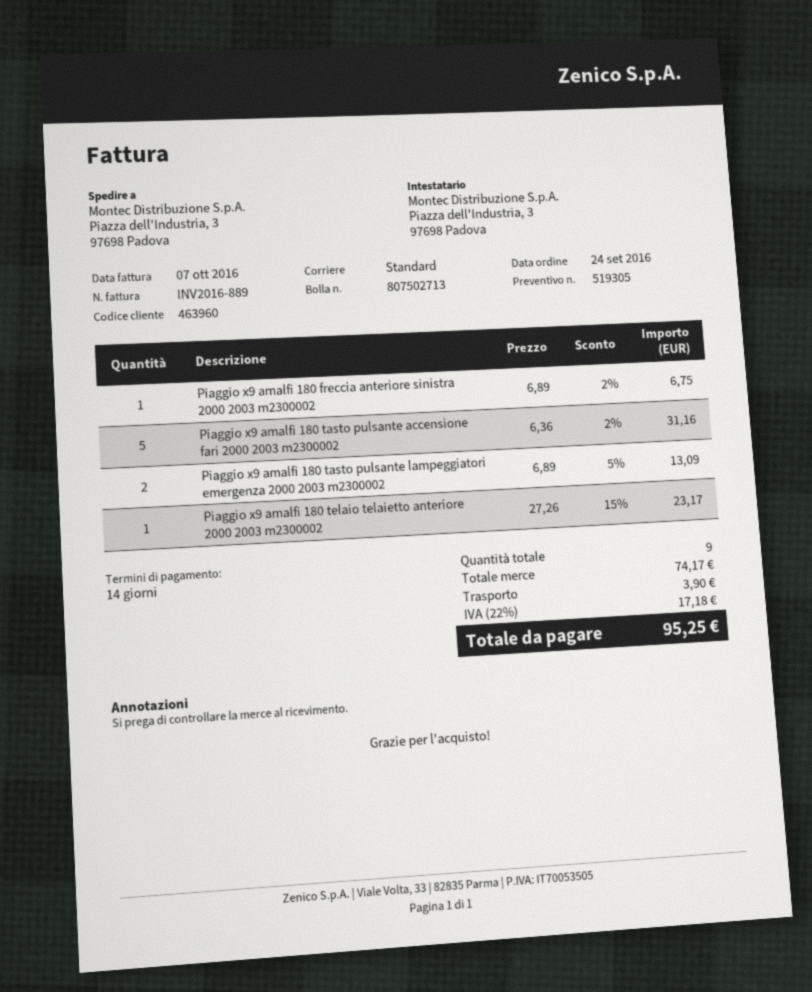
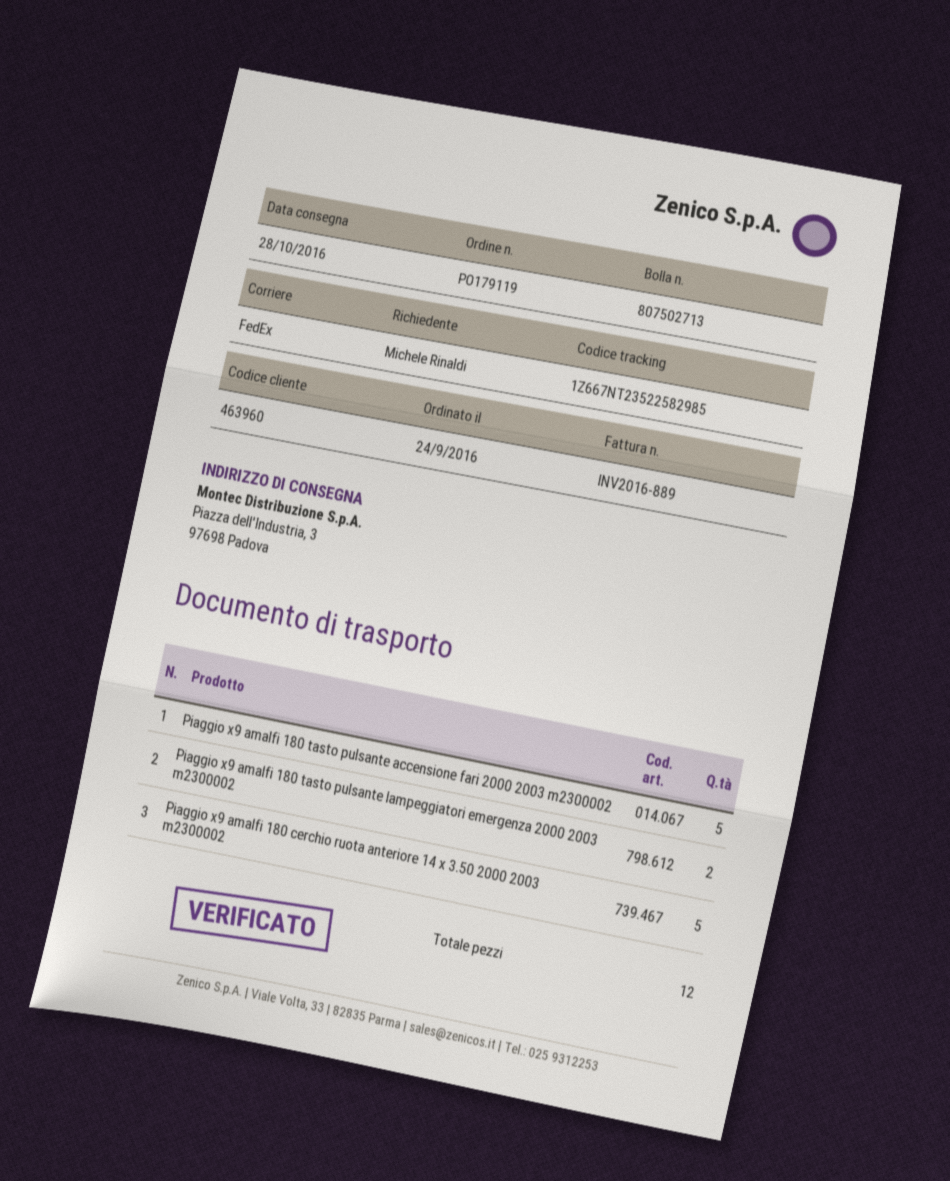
shipping method: standard -> FedEx
Piaggio x9 amalfi 180 freccia anteriore sinistra 2000 2003 m2300002: 1 -> none
Piaggio x9 amalfi 180 telaio telaietto anteriore 2000 2003 m2300002: 1 -> none
Piaggio x9 amalfi 180 cerchio ruota anteriore 14 x 3.50 2000 2003 m2300002: none -> 5
total quantity: 9 -> 12

